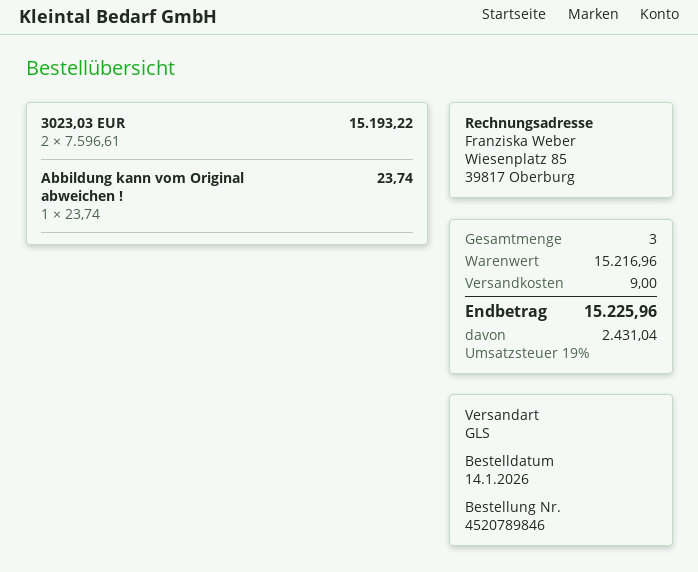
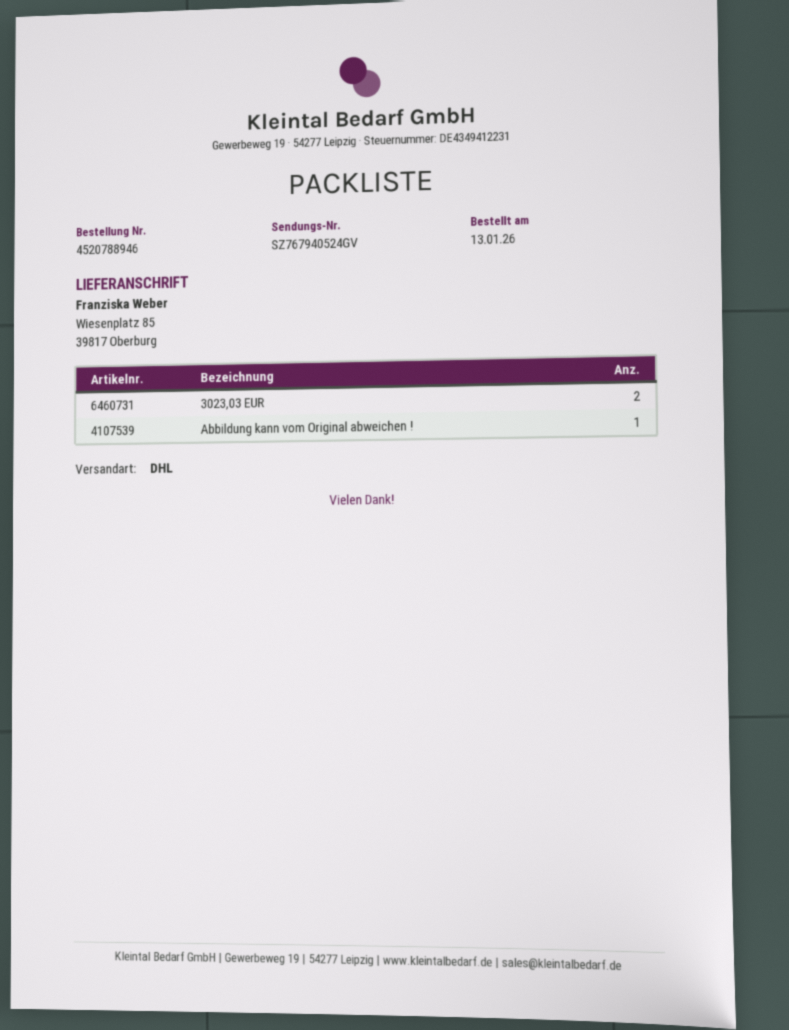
order number: 4520789846 -> 4520788946
order date: 2026-01-14 -> 2026-01-13
shipping method: GLS -> DHL

